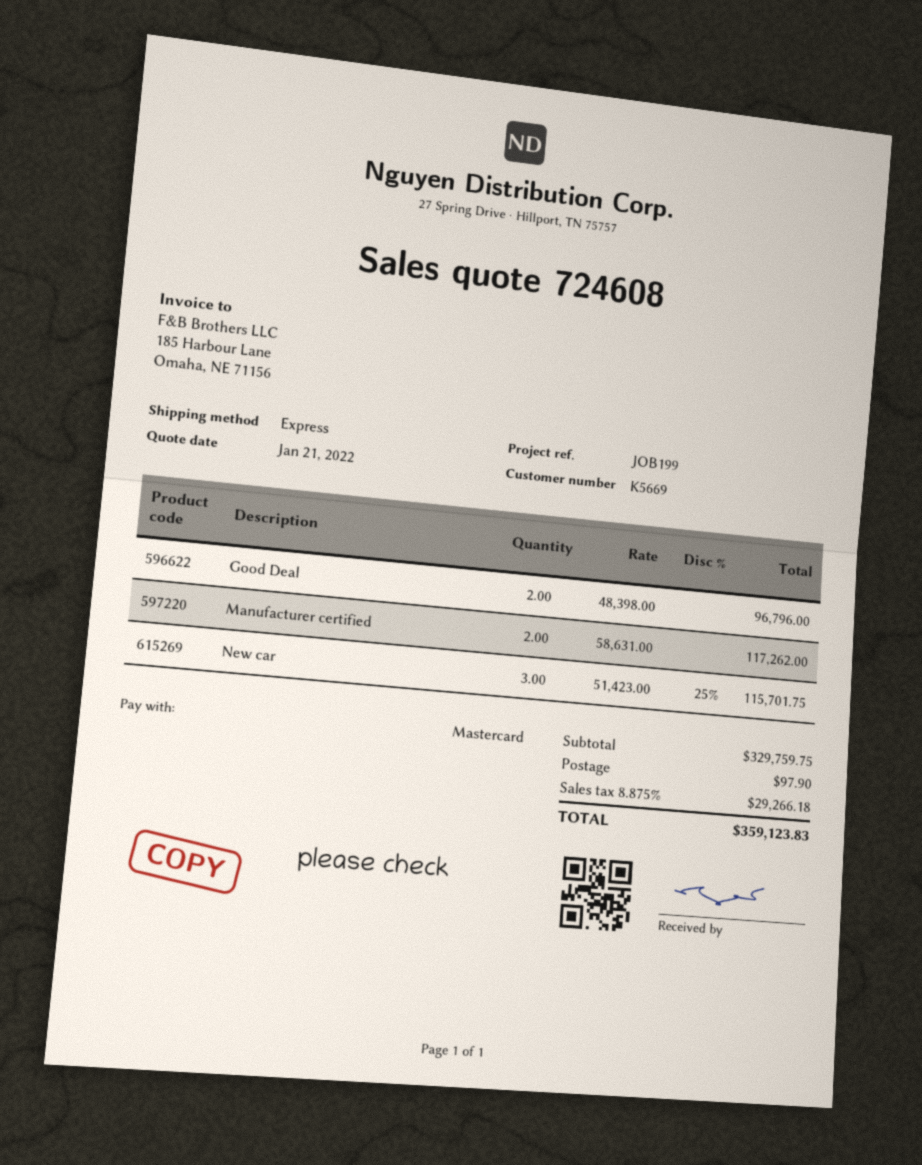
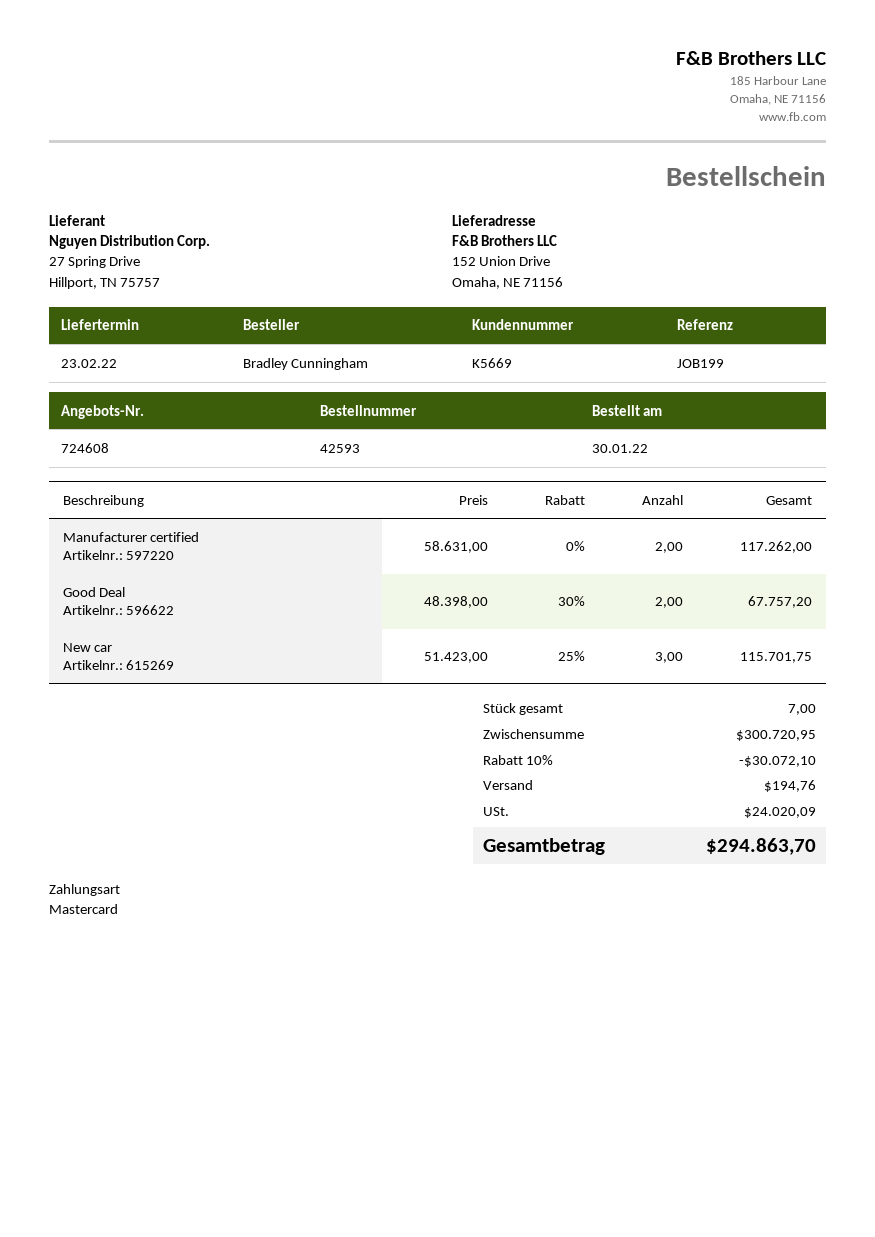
Good Deal: 2 x 48398.00 = 96796.00 -> 2 x 48398.00 - 30% = 67757.20
subtotal: 329759.75 -> 300720.95
discount: none -> 10% = 30072.10
shipping: 97.90 -> 194.76
tax: 29266.18 -> 24020.09
total: 359123.83 -> 294863.70

